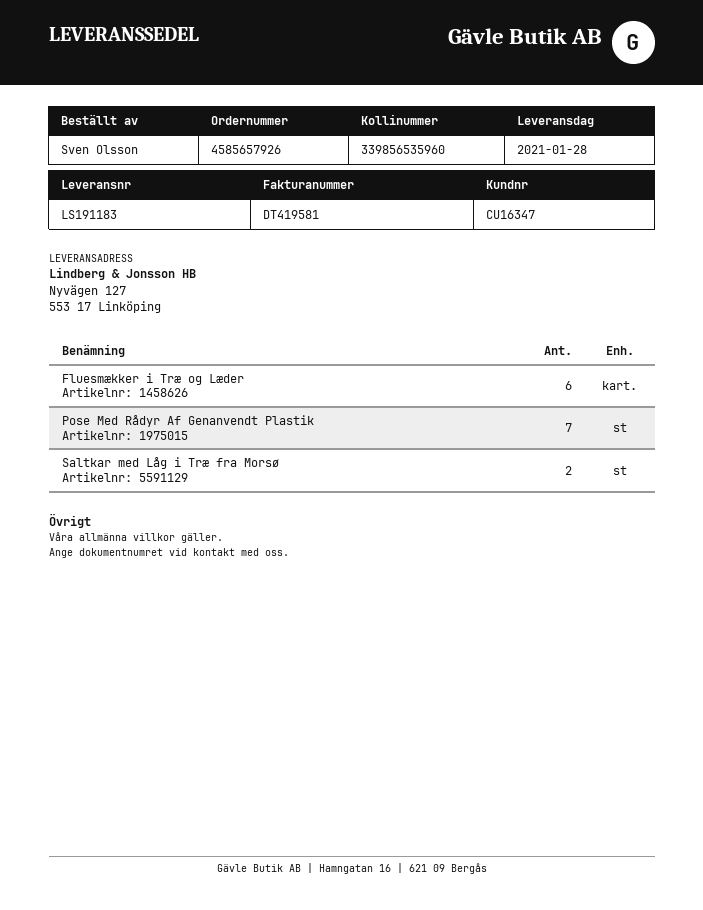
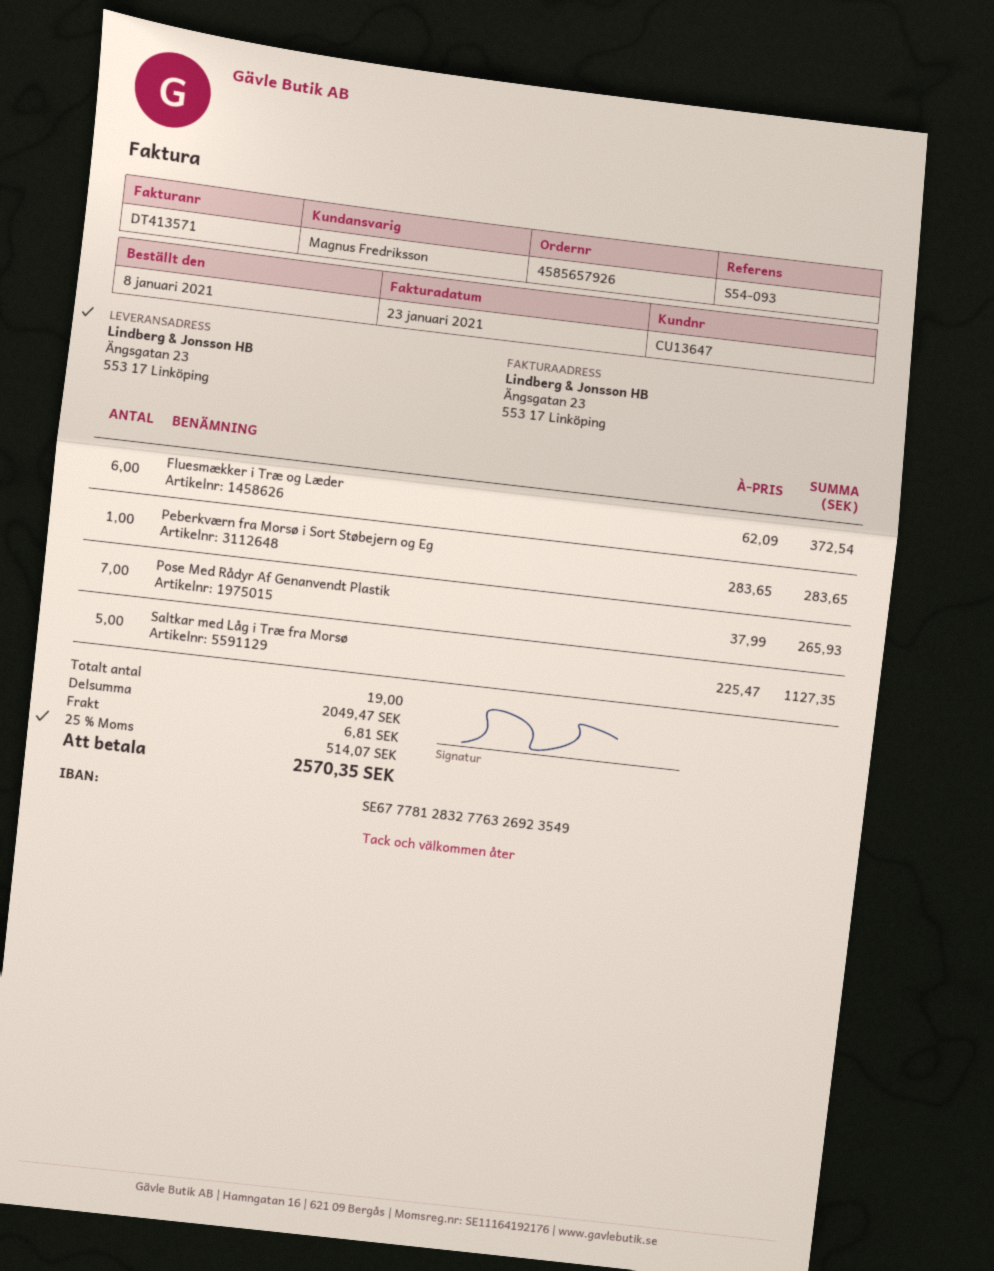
invoice number: DT419581 -> DT413571
customer number: CU16347 -> CU13647
ship to: Nyvägen 127, 553 17 Linköping -> Ängsgatan 23, 553 17 Linköping
Saltkar med Låg i Træ fra Morsø: 2 -> 5
Peberkværn fra Morsø i Sort Støbejern og Eg: none -> 1

